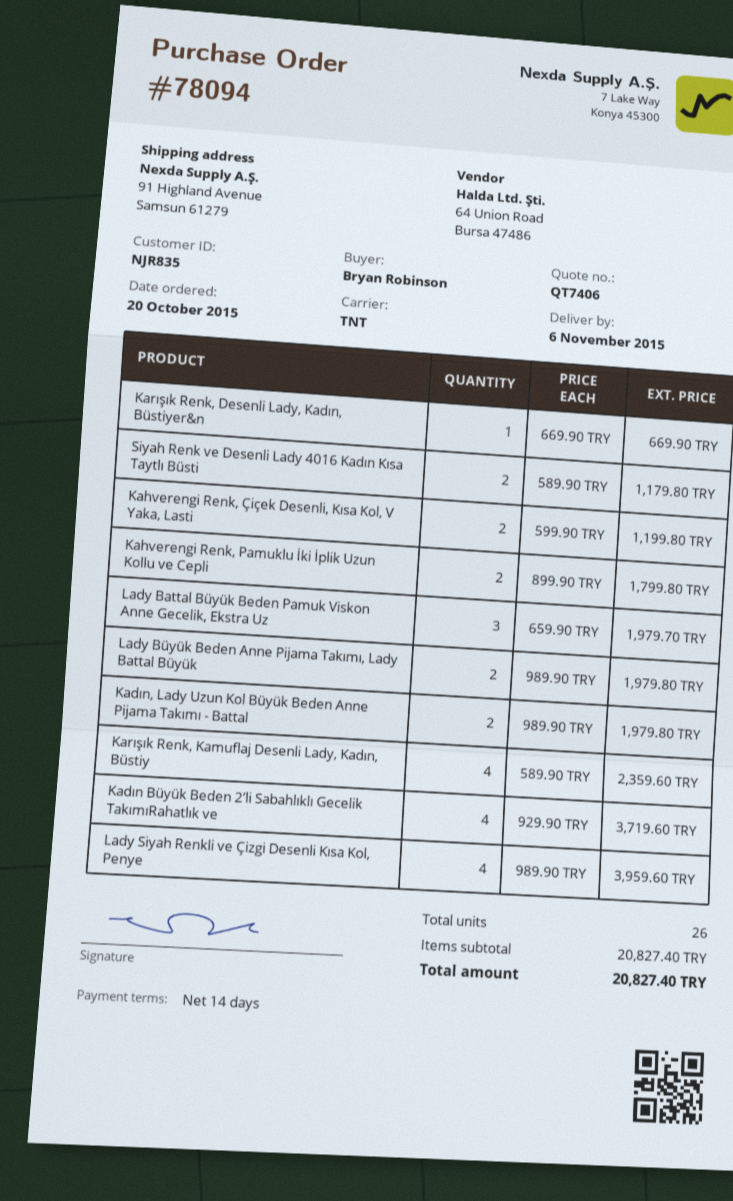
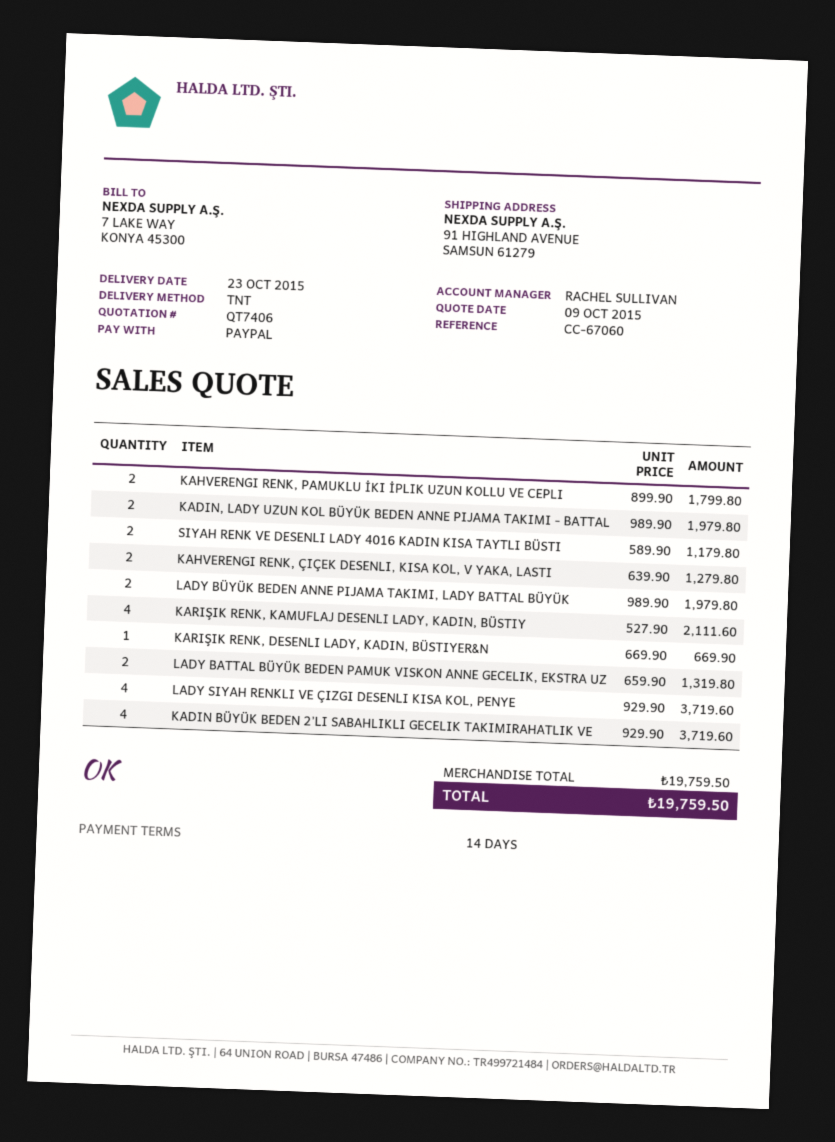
delivery date: 2015-11-06 -> 2015-10-23
Kahverengi Renk, Çiçek Desenli, Kısa Kol, V Yaka, Lasti: 2 x 599.90 = 1199.80 -> 2 x 639.90 = 1279.80
Lady Battal Büyük Beden Pamuk Viskon Anne Gecelik, Ekstra Uz: 3 x 659.90 = 1979.70 -> 2 x 659.90 = 1319.80
Karışık Renk, Kamuflaj Desenli Lady, Kadın, Büstiy: 4 x 589.90 = 2359.60 -> 4 x 527.90 = 2111.60
Lady Siyah Renkli ve Çizgi Desenli Kısa Kol, Penye: 4 x 989.90 = 3959.60 -> 4 x 929.90 = 3719.60
subtotal: 20827.40 -> 19759.50
total: 20827.40 -> 19759.50

